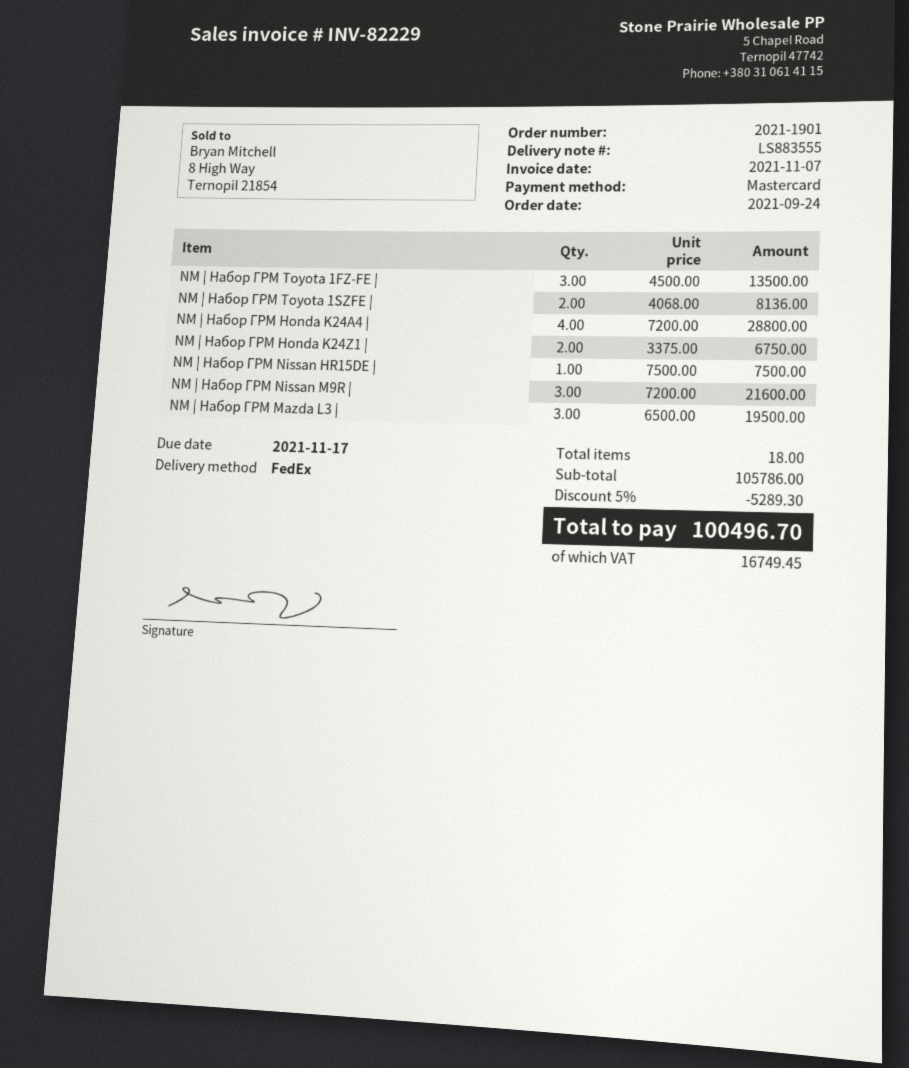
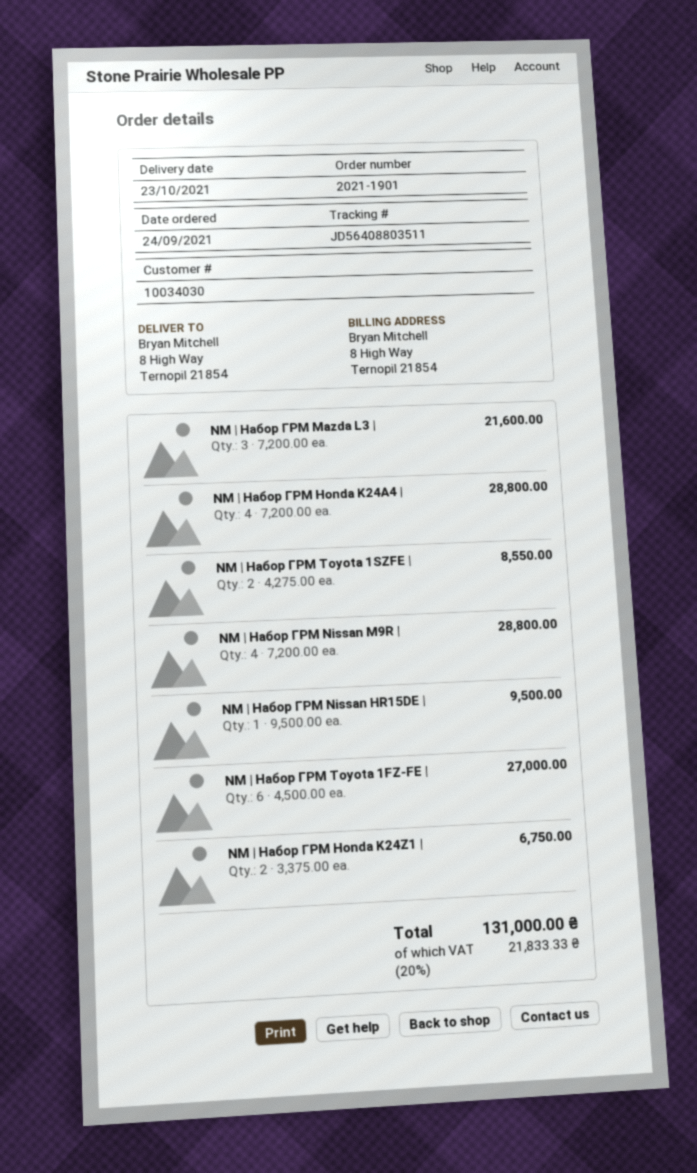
NM | Набор ГРМ Toyota 1FZ-FE |: 3 x 4500.00 = 13500.00 -> 6 x 4500.00 = 27000.00
NM | Набор ГРМ Toyota 1SZFE |: 2 x 4068.00 = 8136.00 -> 2 x 4275.00 = 8550.00
NM | Набор ГРМ Nissan HR15DE |: 1 x 7500.00 = 7500.00 -> 1 x 9500.00 = 9500.00
NM | Набор ГРМ Nissan M9R |: 3 x 7200.00 = 21600.00 -> 4 x 7200.00 = 28800.00
NM | Набор ГРМ Mazda L3 |: 3 x 6500.00 = 19500.00 -> 3 x 7200.00 = 21600.00
discount: 5% = 5289.30 -> none
tax: 16749.45 -> 21833.33
total: 100496.70 -> 131000.00

